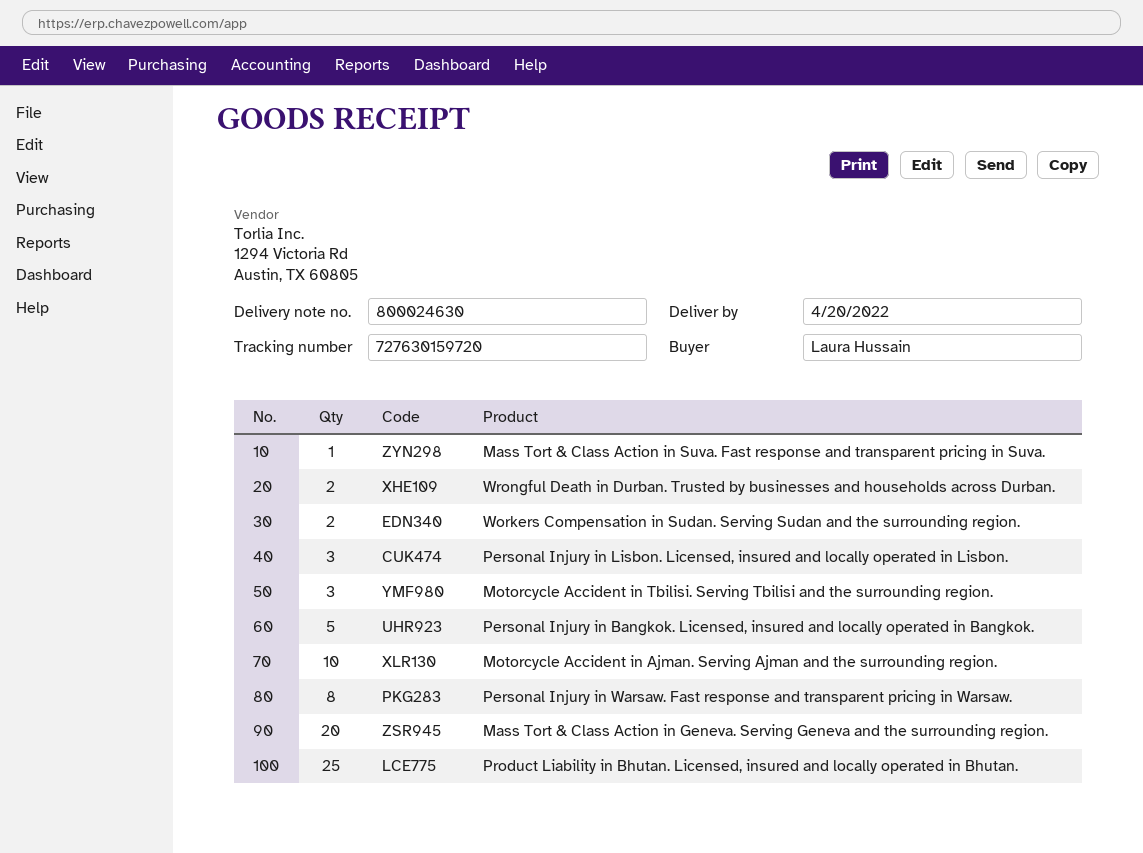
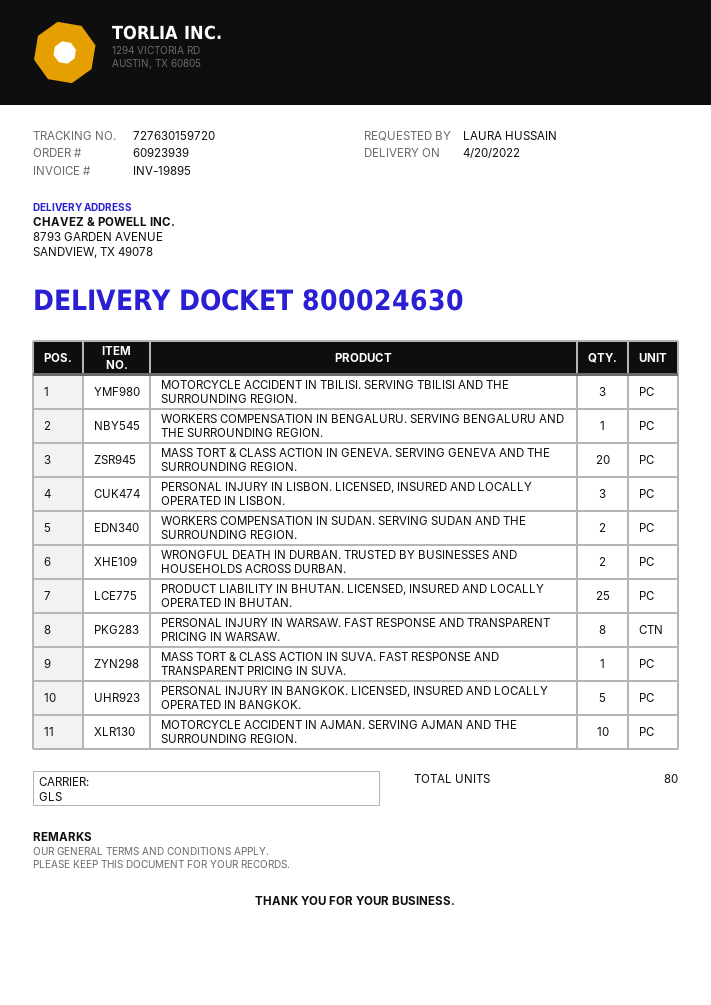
WORKERS COMPENSATION IN BENGALURU. SERVING BENGALURU AND THE SURROUNDING REGION.: none -> 1

